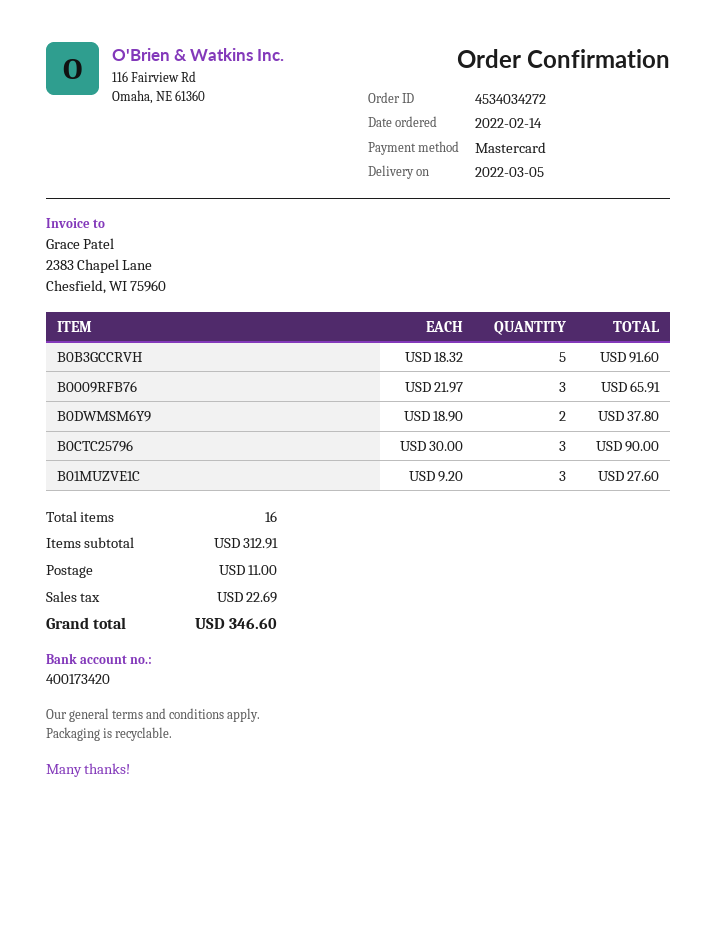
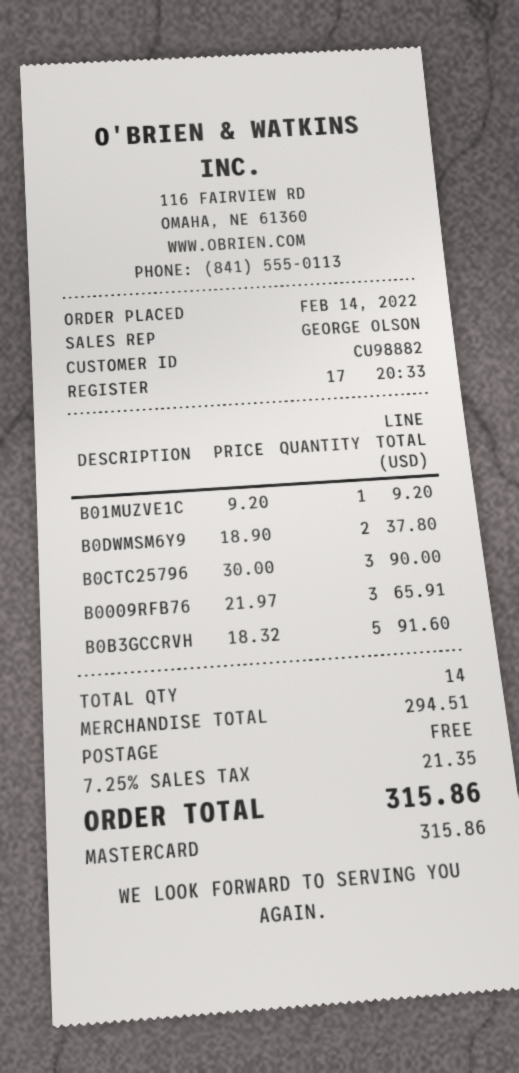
B01MUZVE1C: 3 x 9.20 = 27.60 -> 1 x 9.20 = 9.20
total quantity: 16 -> 14
subtotal: 312.91 -> 294.51
shipping: 11.00 -> 0.00
tax: 22.69 -> 21.35
total: 346.60 -> 315.86

